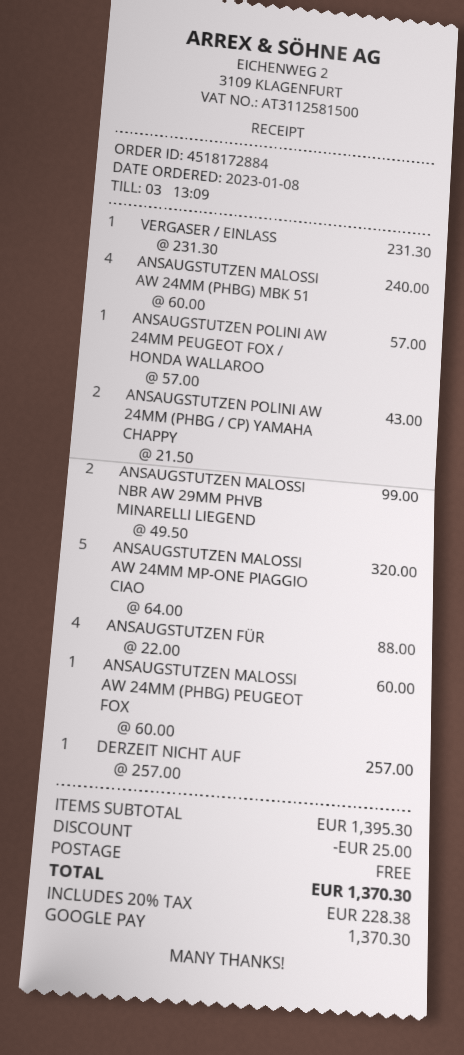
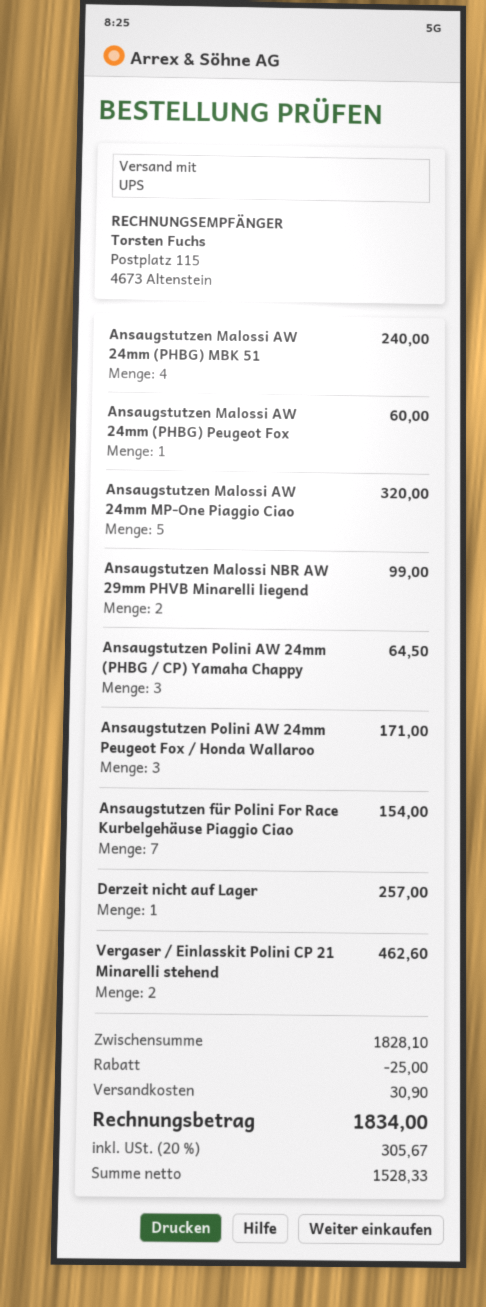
VERGASER / EINLASS: 1 for 231.30 -> 2 for 462.60
ANSAUGSTUTZEN POLINI AW 24MM PEUGEOT FOX / HONDA WALLAROO: 1 for 57.00 -> 3 for 171.00
ANSAUGSTUTZEN POLINI AW 24MM (PHBG / CP) YAMAHA CHAPPY: 2 for 43.00 -> 3 for 64.50
ANSAUGSTUTZEN FÜR: 4 for 88.00 -> 7 for 154.00
subtotal: 1395.30 -> 1828.10
shipping: 0.00 -> 30.90
tax: 20% = 228.38 -> 20% = 305.67
total: 1370.30 -> 1834.00

